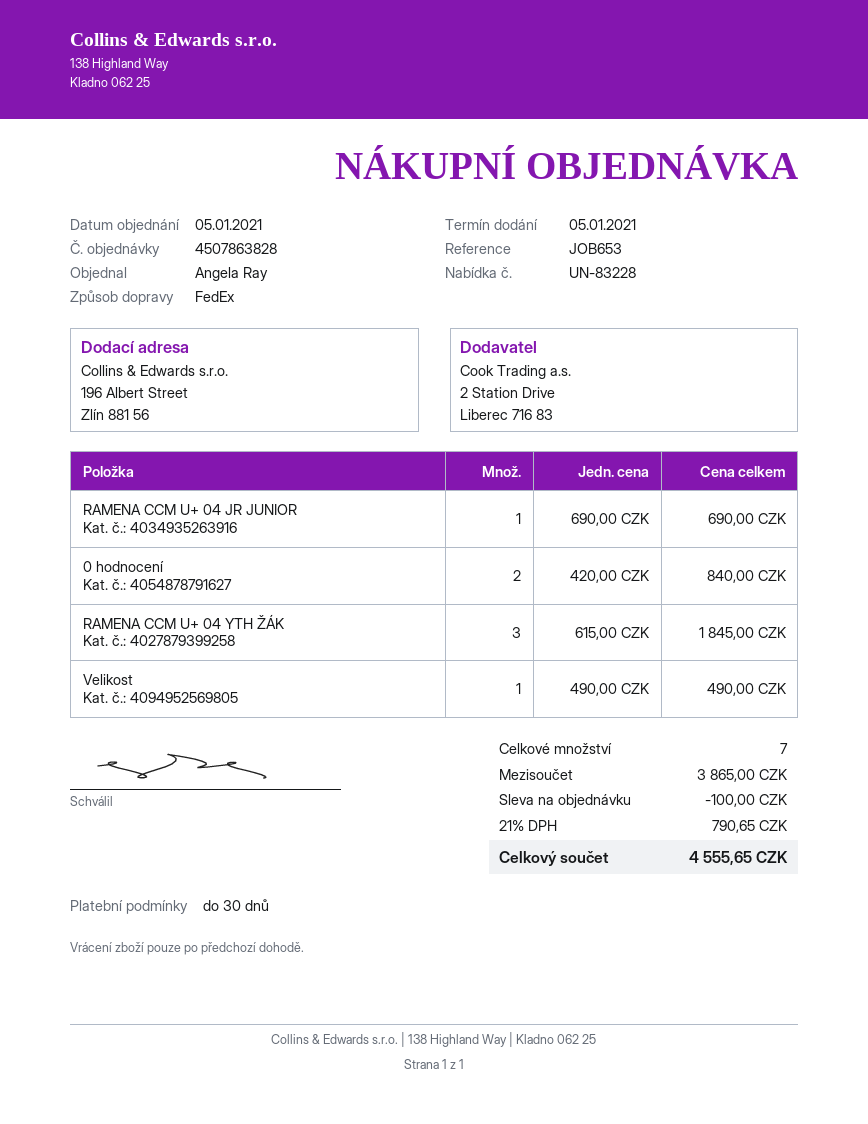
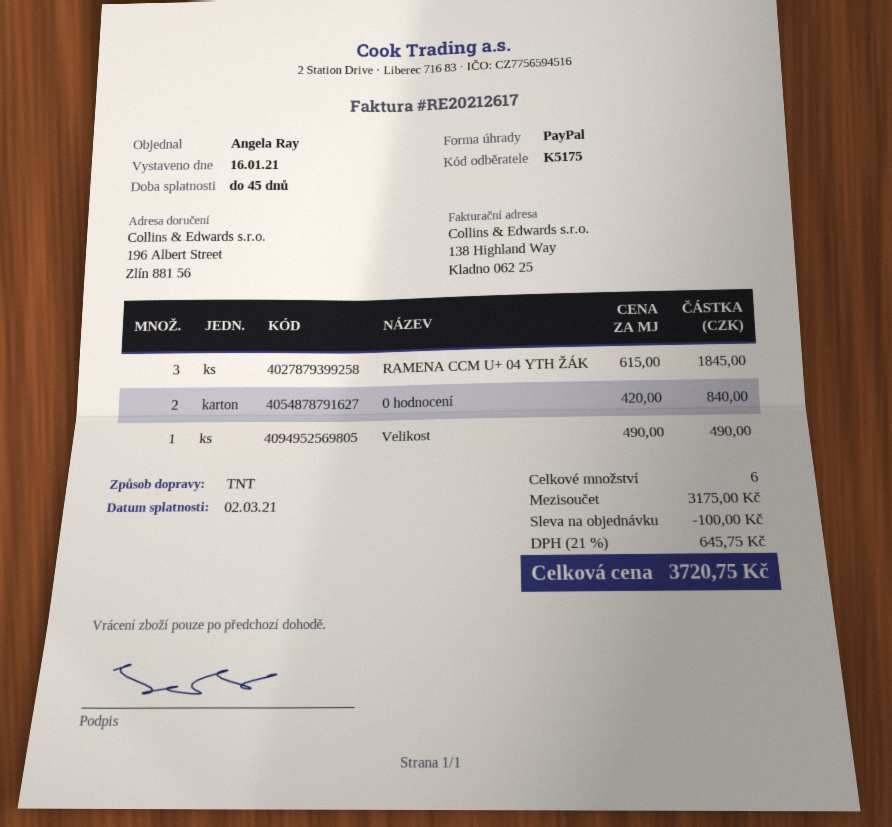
payment terms: 30 days -> 45 days
shipping method: FedEx -> TNT
RAMENA CCM U+ 04 JR JUNIOR: 1 x 690.00 = 690.00 -> none
total quantity: 7 -> 6
subtotal: 3865.00 -> 3175.00
tax: 21% = 790.65 -> 21% = 645.75
total: 4555.65 -> 3720.75

